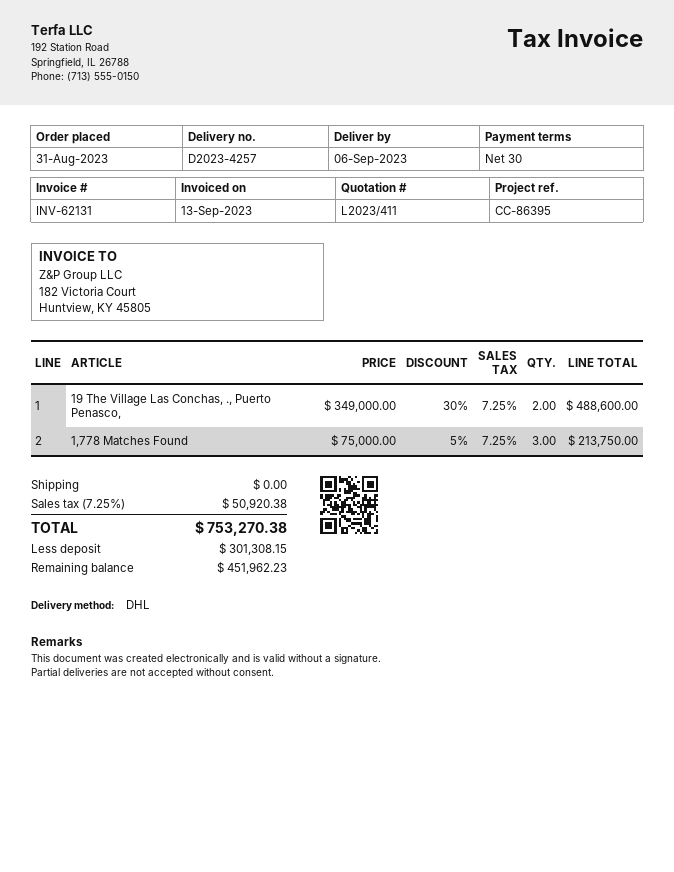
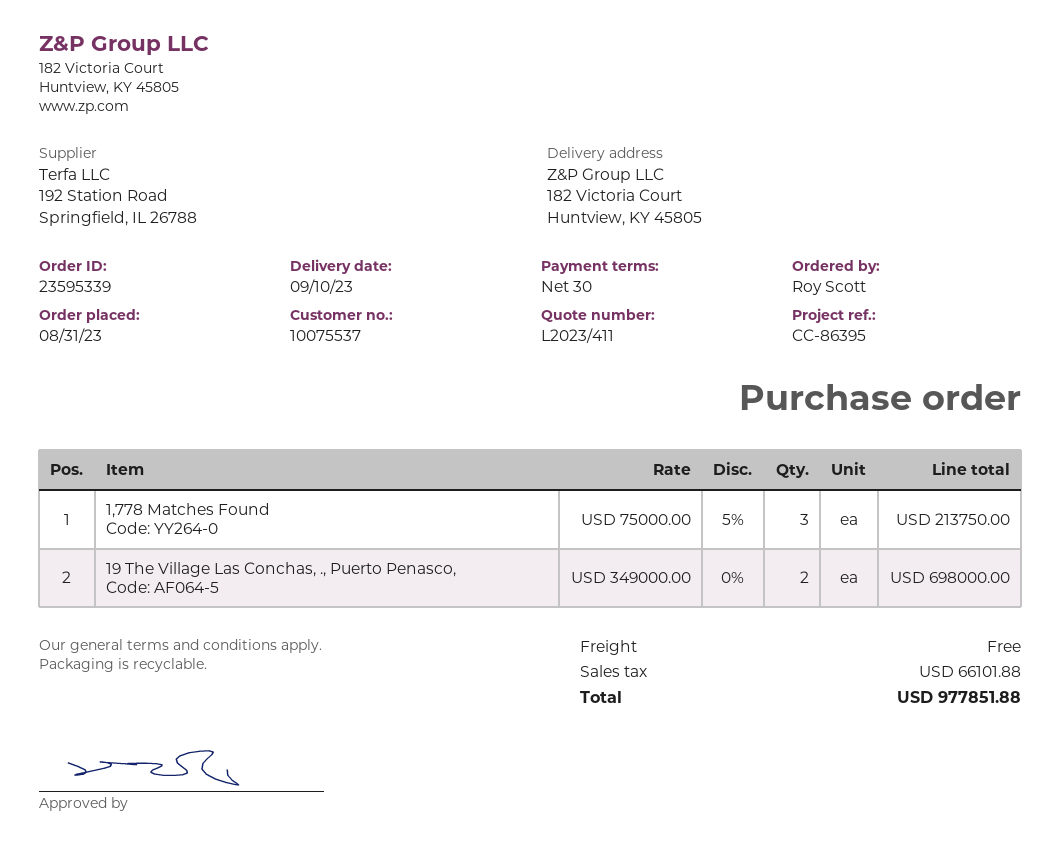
delivery date: 2023-09-06 -> 2023-09-10
19 The Village Las Conchas, ., Puerto Penasco,: 2 x 349000.00 - 30% = 488600.00 -> 2 x 349000.00 = 698000.00
tax: 50920.38 -> 66101.88
total: 753270.38 -> 977851.88

